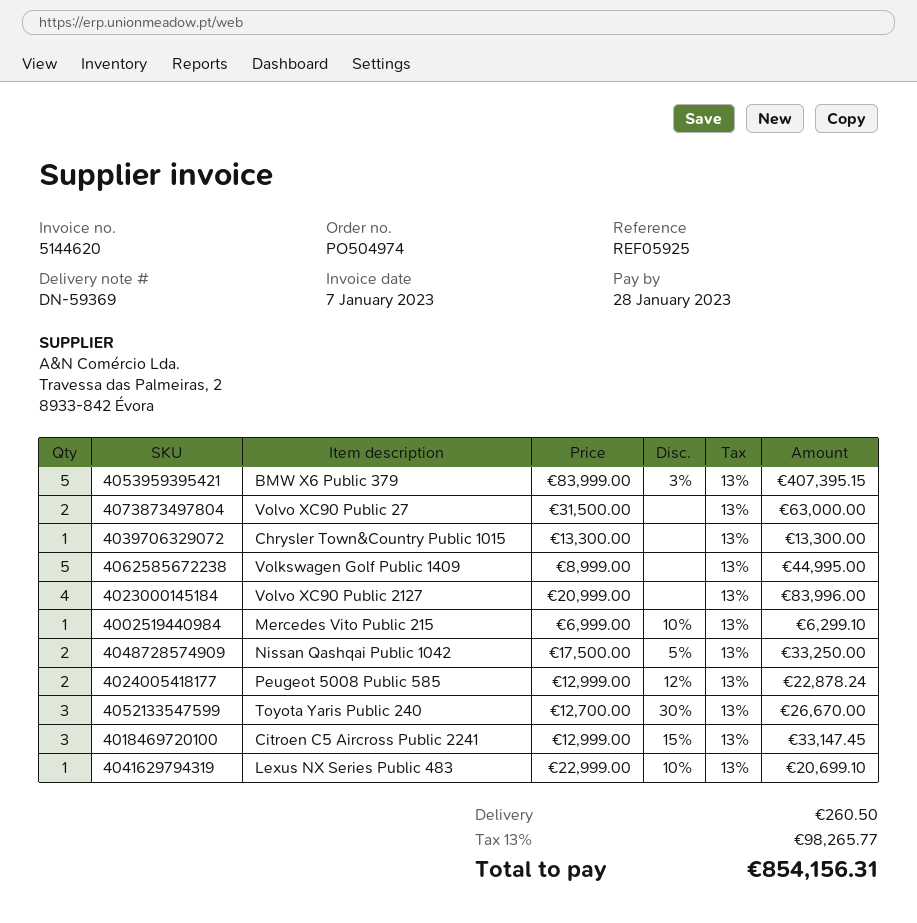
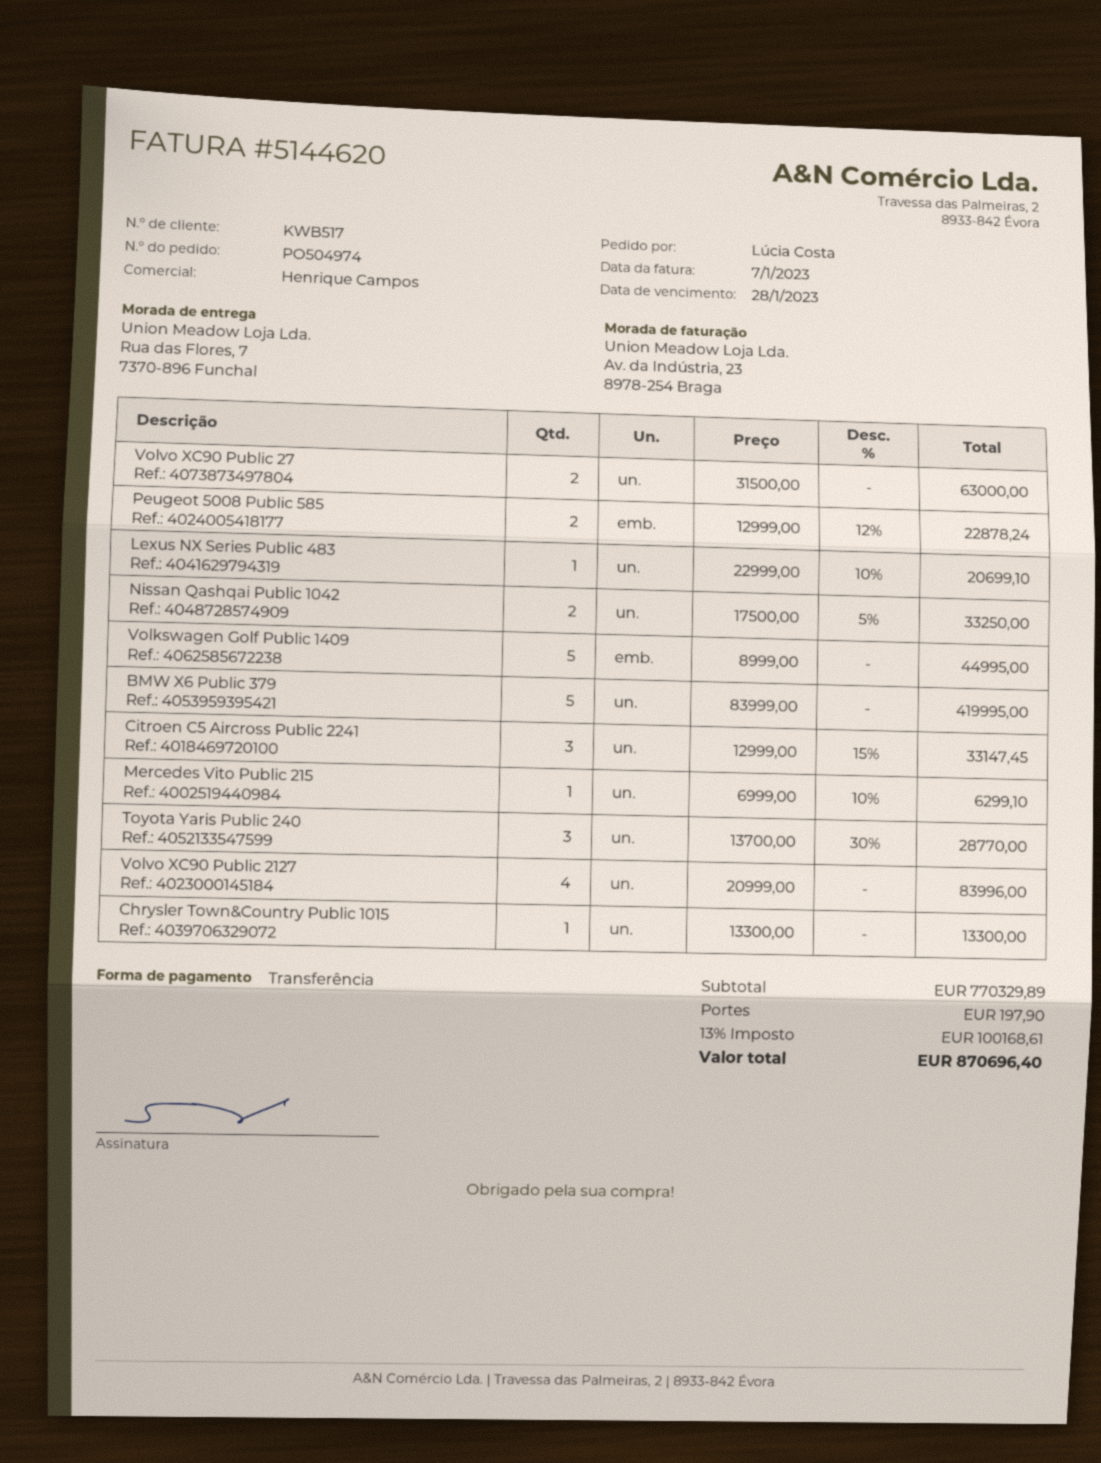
BMW X6 Public 379: 5 x 83999.00 - 3% = 407395.15 -> 5 x 83999.00 = 419995.00
Toyota Yaris Public 240: 3 x 12700.00 - 30% = 26670.00 -> 3 x 13700.00 - 30% = 28770.00
shipping: 260.50 -> 197.90
tax: 13% = 98265.77 -> 13% = 100168.61
total: 854156.31 -> 870696.40

